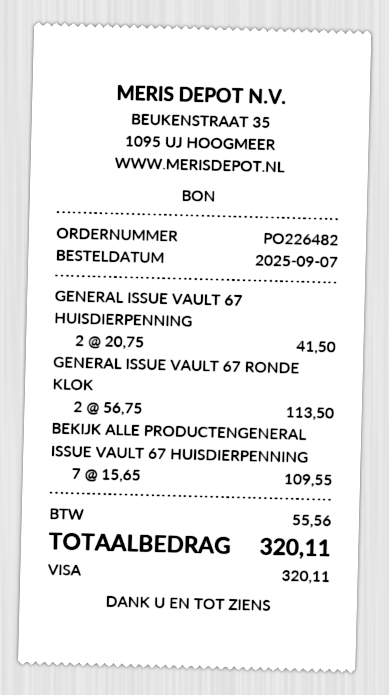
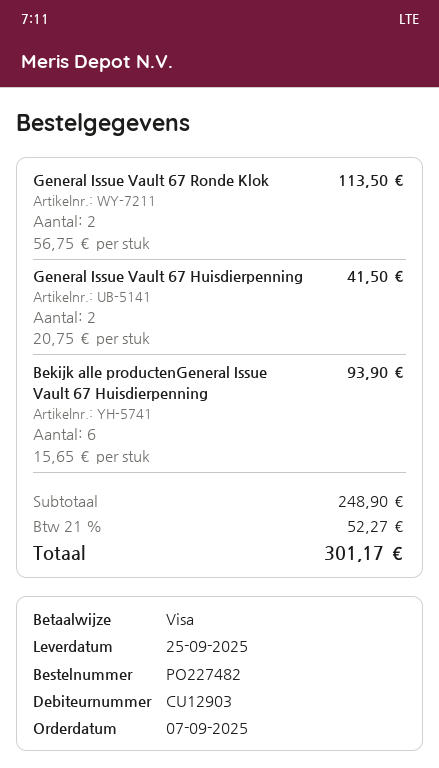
order number: PO226482 -> PO227482
BEKIJK ALLE PRODUCTENGENERAL ISSUE VAULT 67 HUISDIERPENNING: 7 x 15.65 = 109.55 -> 6 x 15.65 = 93.90
tax: 55.56 -> 52.27
total: 320.11 -> 301.17

